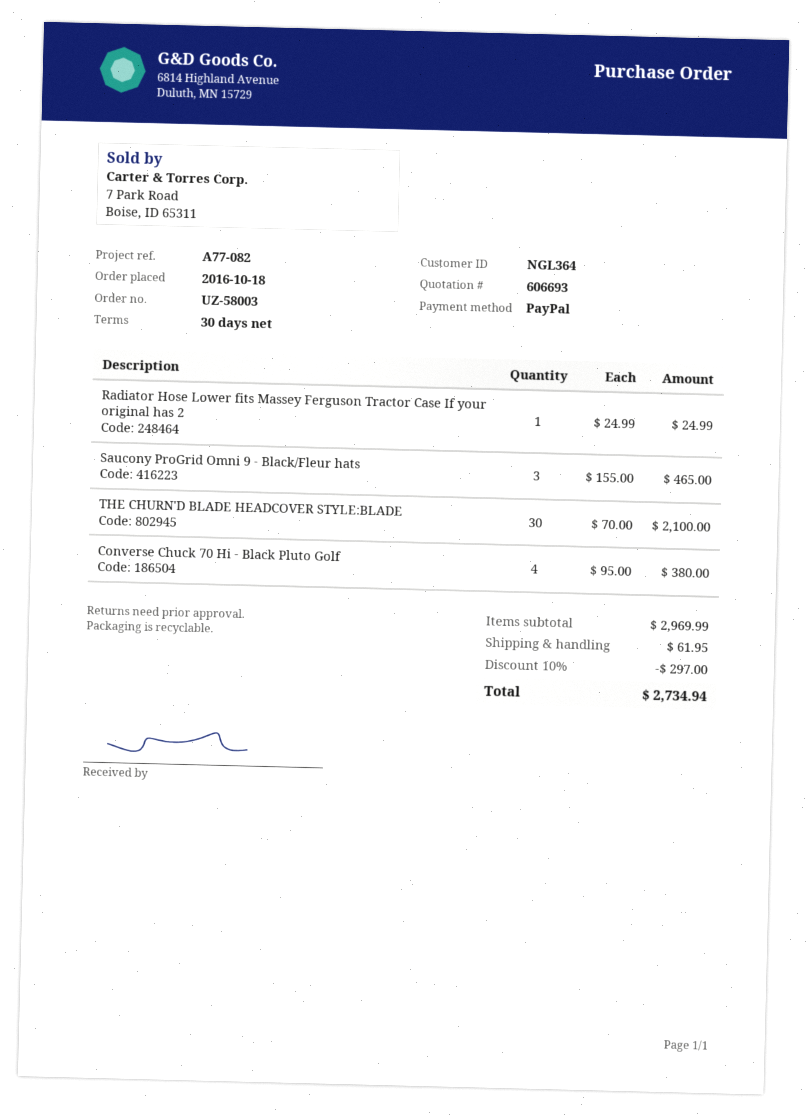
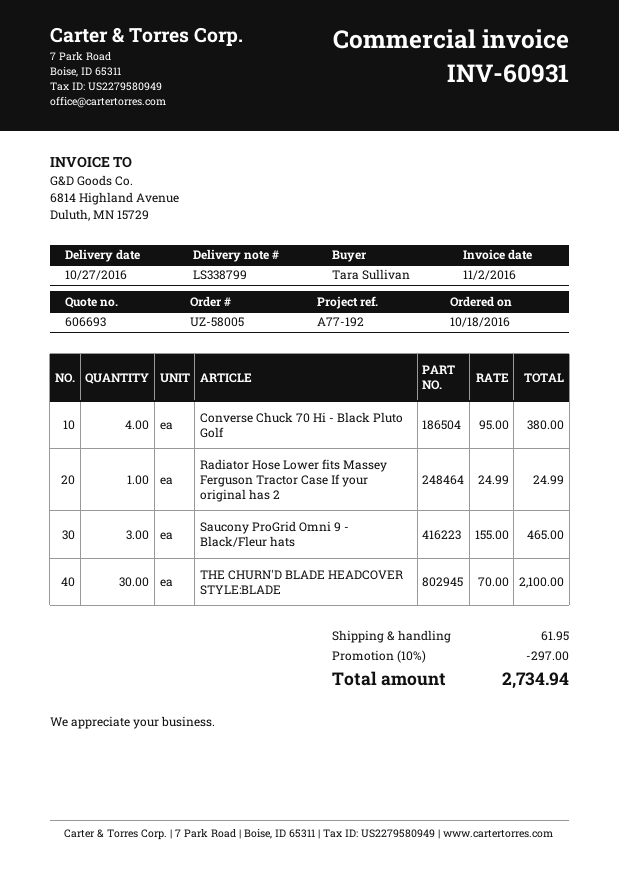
order number: UZ-58003 -> UZ-58005
reference: A77-082 -> A77-192

